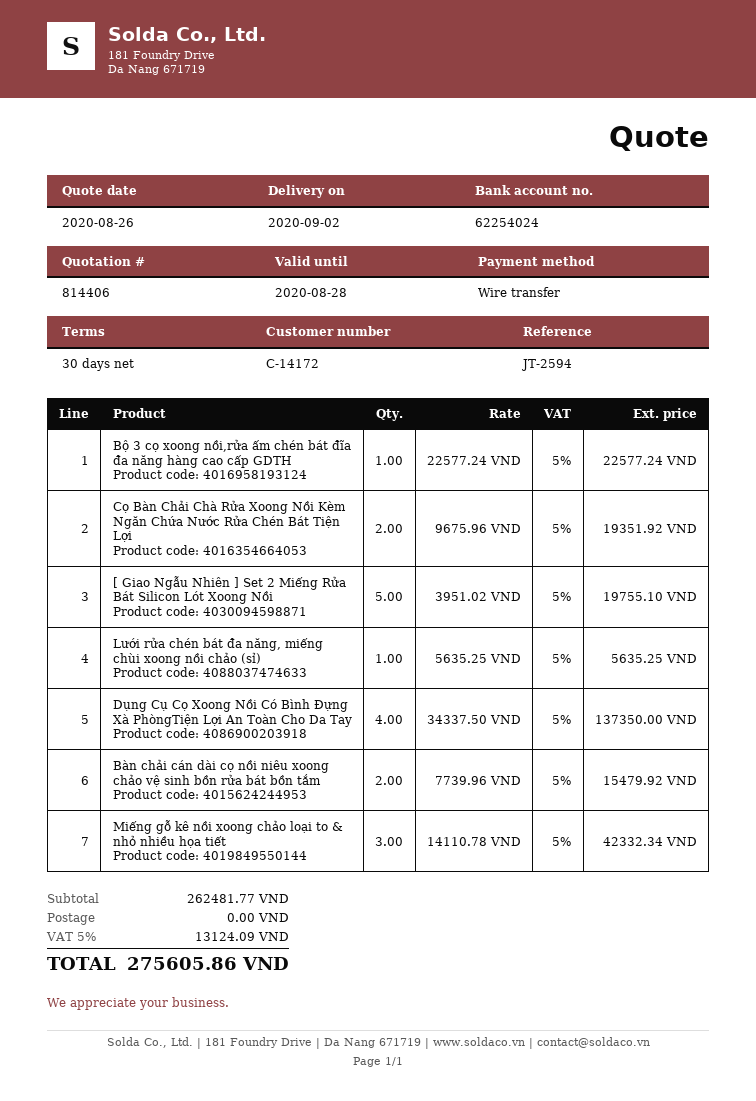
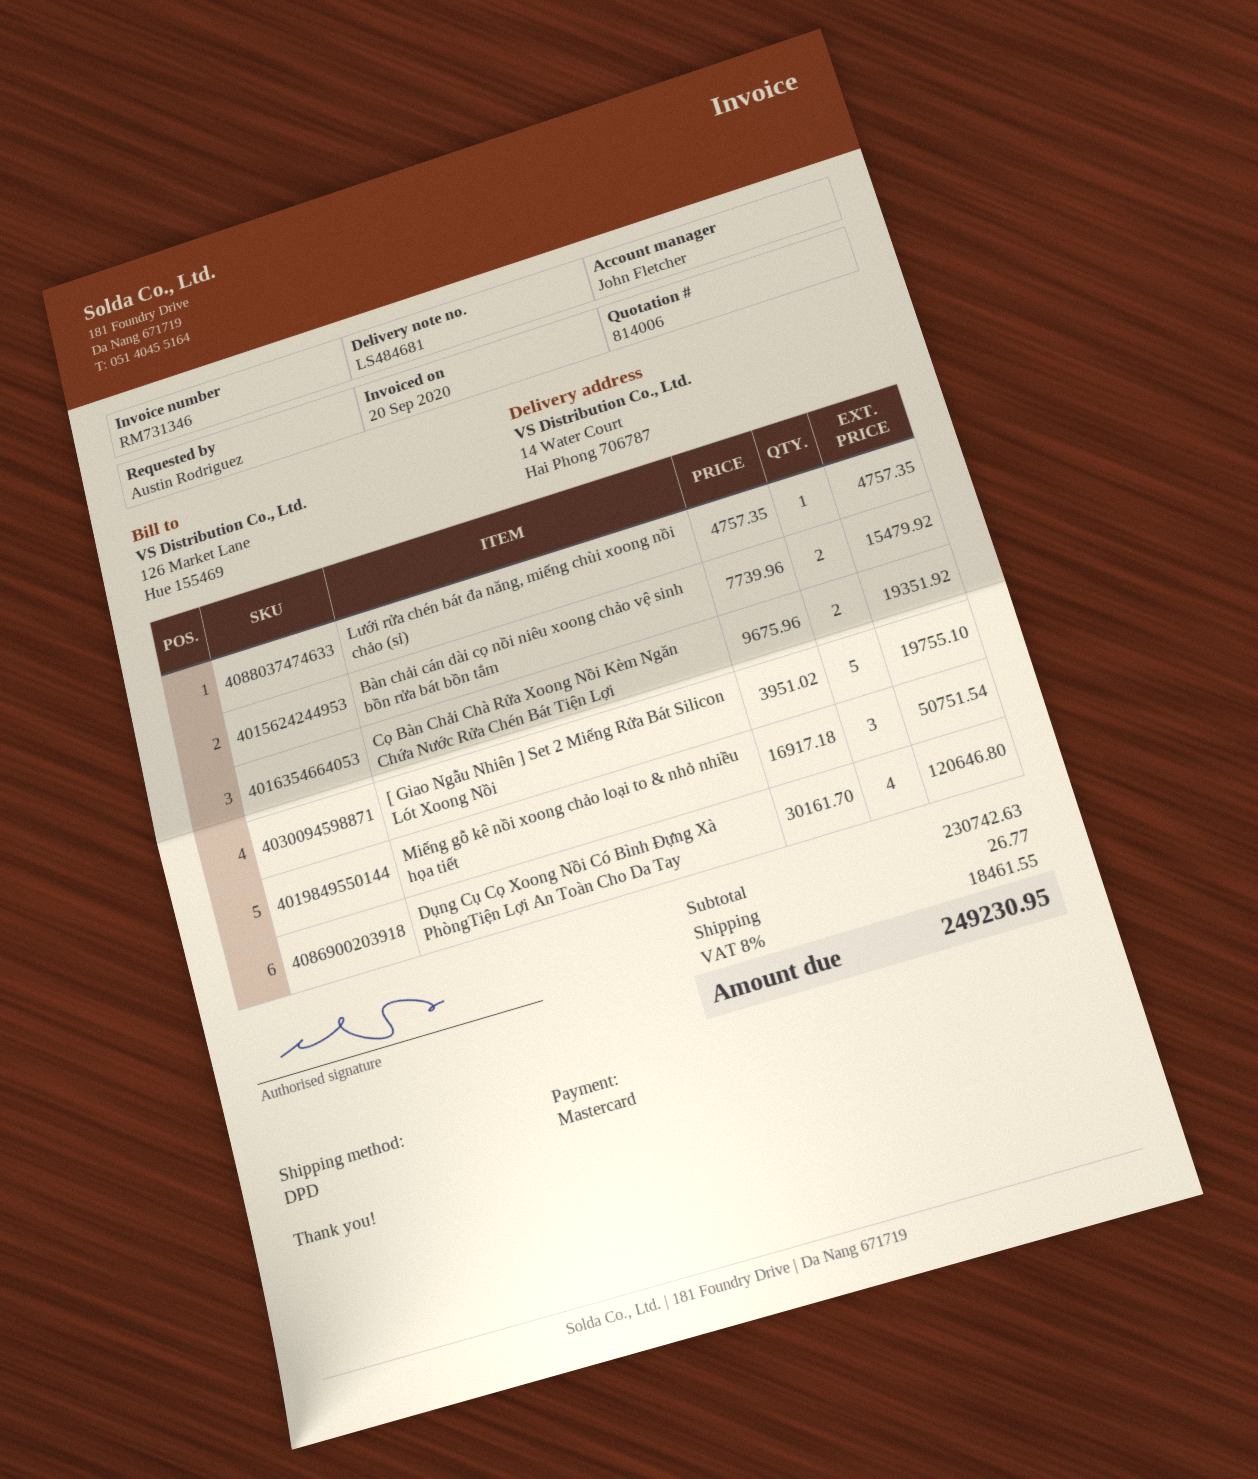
quote number: 814406 -> 814006
payment method: bank transfer -> Mastercard
Bộ 3 cọ xoong nồi,rửa ấm chén bát đĩa đa năng hàng cao cấp GDTH: 1 x 22577.24 = 22577.24 -> none
Lưới rửa chén bát đa năng, miếng chùi xoong nồi chảo (sỉ): 1 x 5635.25 = 5635.25 -> 1 x 4757.35 = 4757.35
Dụng Cụ Cọ Xoong Nồi Có Bình Đựng Xà PhòngTiện Lợi An Toàn Cho Da Tay: 4 x 34337.50 = 137350.00 -> 4 x 30161.70 = 120646.80
Miếng gỗ kê nồi xoong chảo loại to & nhỏ nhiều họa tiết: 3 x 14110.78 = 42332.34 -> 3 x 16917.18 = 50751.54
subtotal: 262481.77 -> 230742.63
shipping: 0.00 -> 26.77
tax: 5% = 13124.09 -> 8% = 18461.55
total: 275605.86 -> 249230.95

